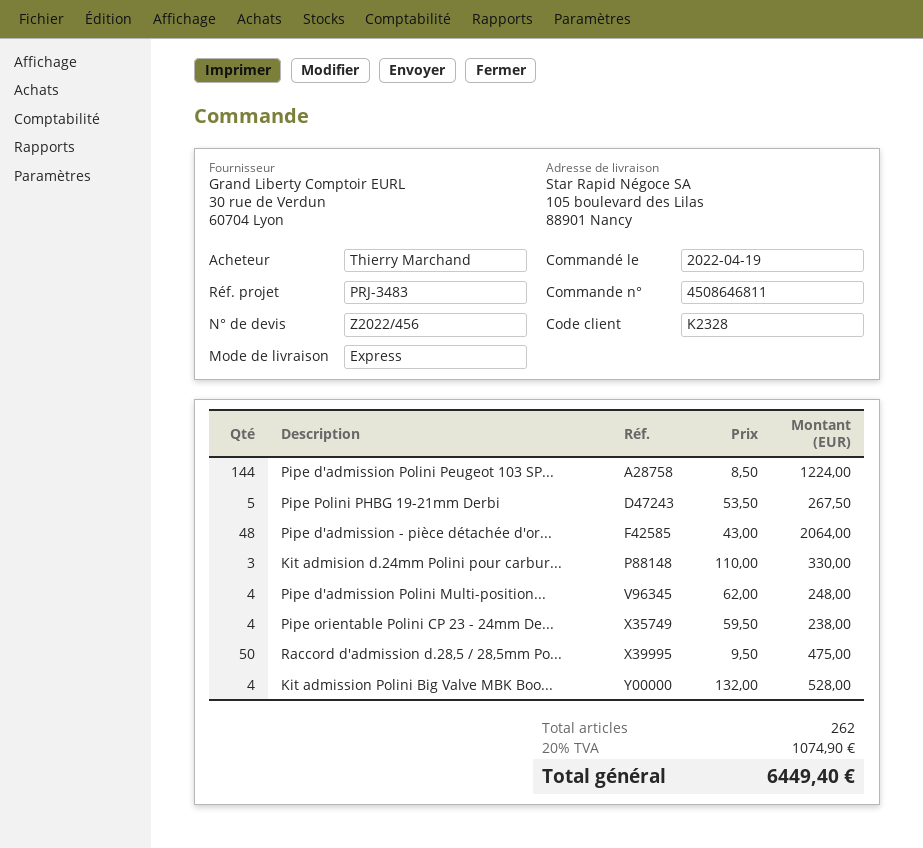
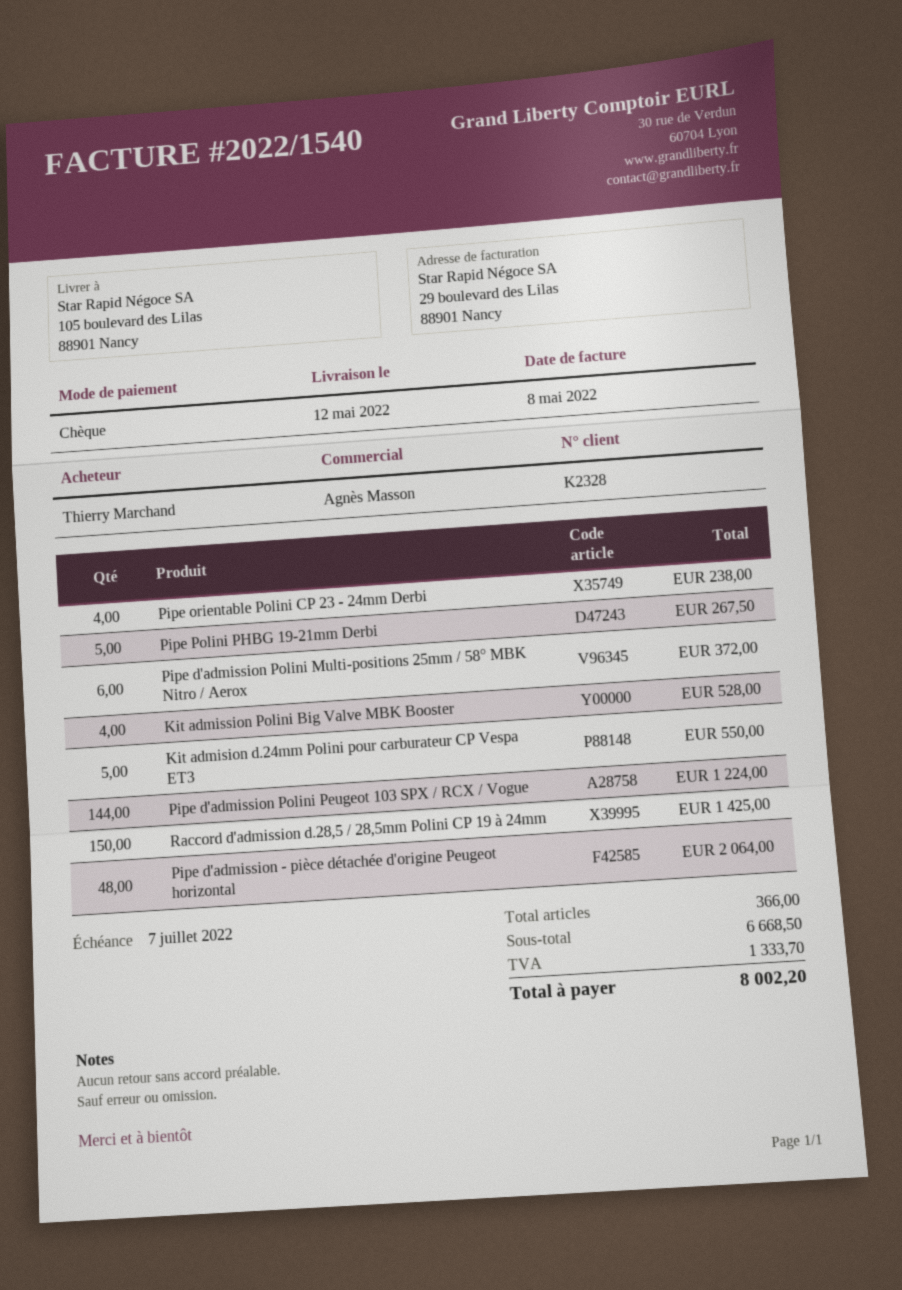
Kit admision d.24mm Polini pour carbur...: 3 for 330.00 -> 5 for 550.00
Pipe d'admission Polini Multi-position...: 4 for 248.00 -> 6 for 372.00
Raccord d'admission d.28,5 / 28,5mm Po...: 50 for 475.00 -> 150 for 1425.00
total quantity: 262 -> 366
tax: 1074.90 -> 1333.70
total: 6449.40 -> 8002.20

